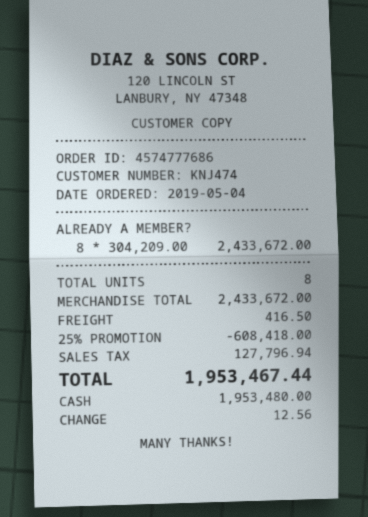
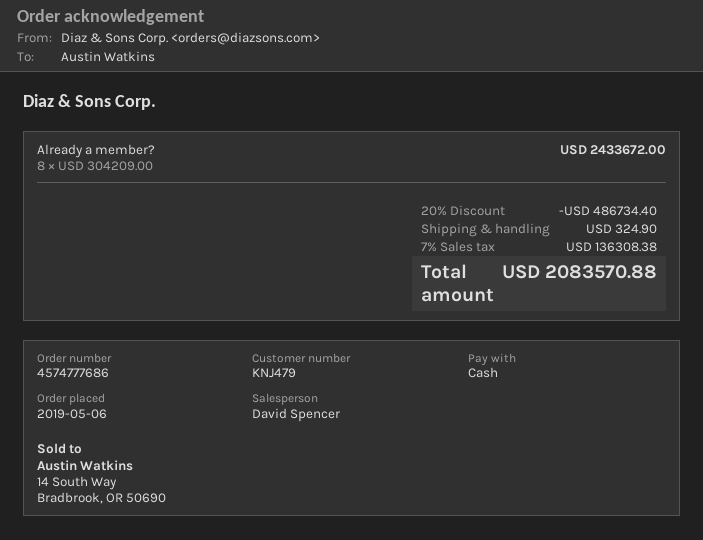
order date: 2019-05-04 -> 2019-05-06
customer number: KNJ474 -> KNJ479
discount: 25% = 608418.00 -> 20% = 486734.40
shipping: 416.50 -> 324.90
tax: 127796.94 -> 136308.38
total: 1953467.44 -> 2083570.88

